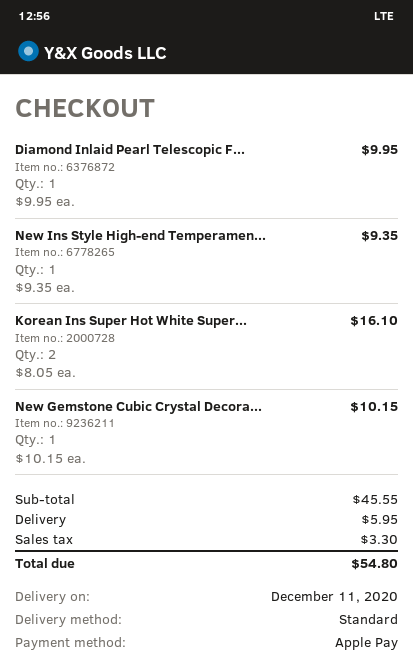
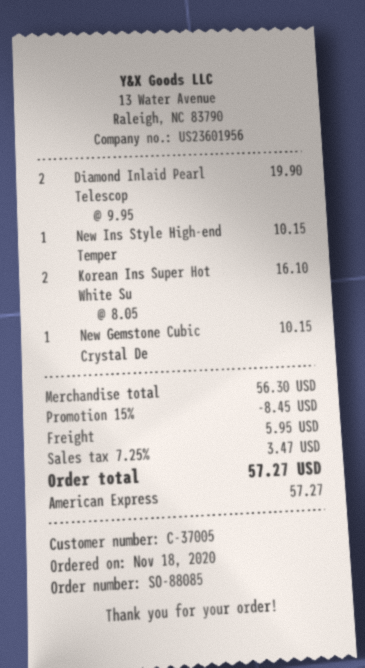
payment method: Apple Pay -> American Express
Diamond Inlaid Pearl Telescopic F...: 1 x 9.95 = 9.95 -> 2 x 9.95 = 19.90
New Ins Style High-end Temperamen...: 1 x 9.35 = 9.35 -> 1 x 10.15 = 10.15
subtotal: 45.55 -> 56.30
discount: none -> 15% = 8.45
tax: 3.30 -> 3.47
total: 54.80 -> 57.27

